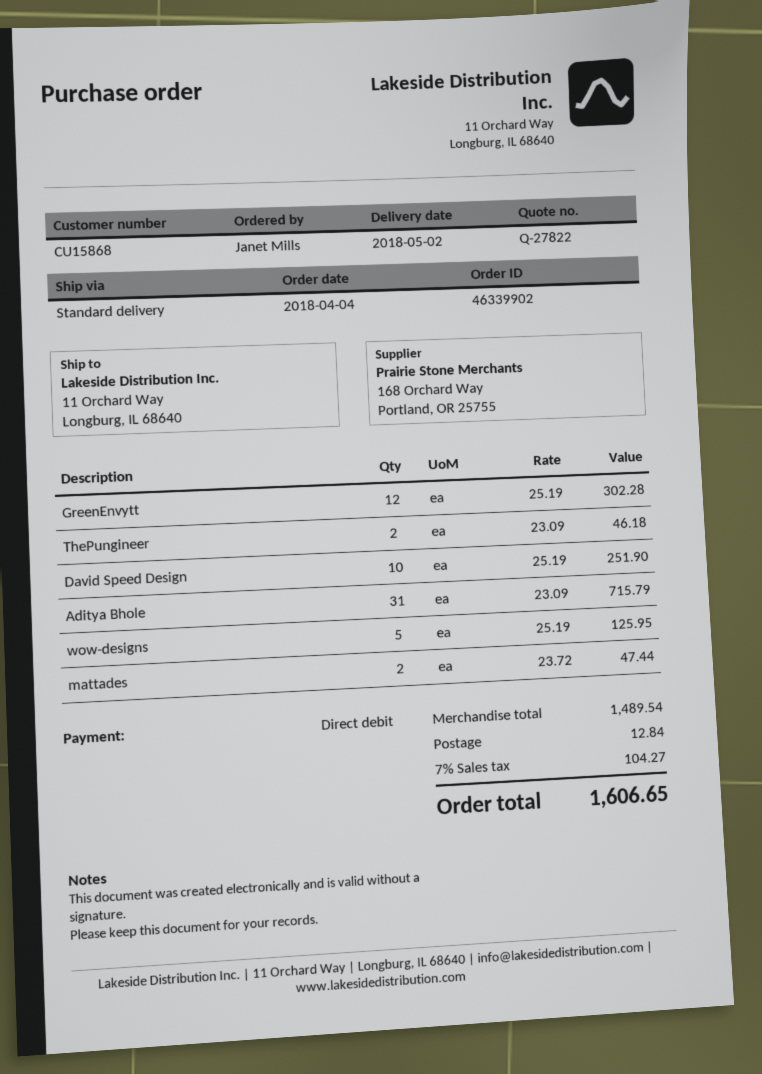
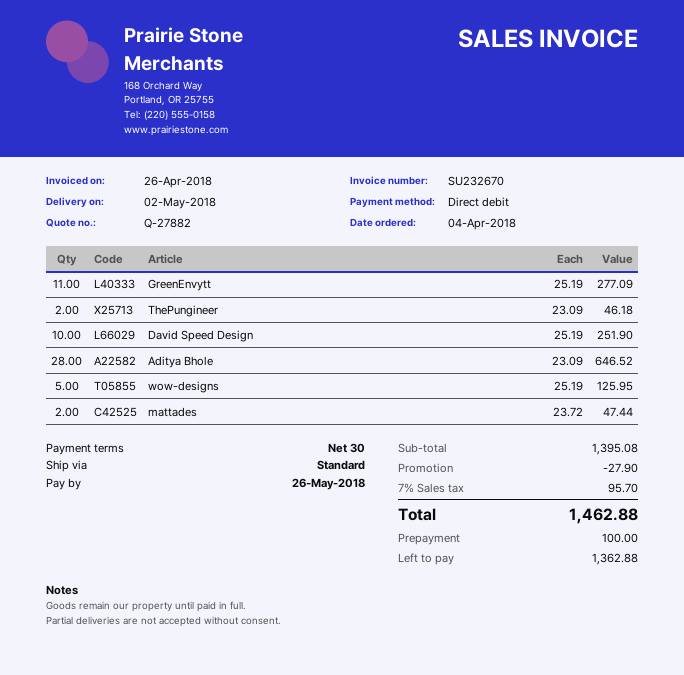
quote number: Q-27822 -> Q-27882
GreenEnvytt: 12 x 25.19 = 302.28 -> 11 x 25.19 = 277.09
Aditya Bhole: 31 x 23.09 = 715.79 -> 28 x 23.09 = 646.52
subtotal: 1489.54 -> 1395.08
discount: none -> 27.90
shipping: 12.84 -> none
tax: 7% = 104.27 -> 7% = 95.70
total: 1606.65 -> 1462.88

